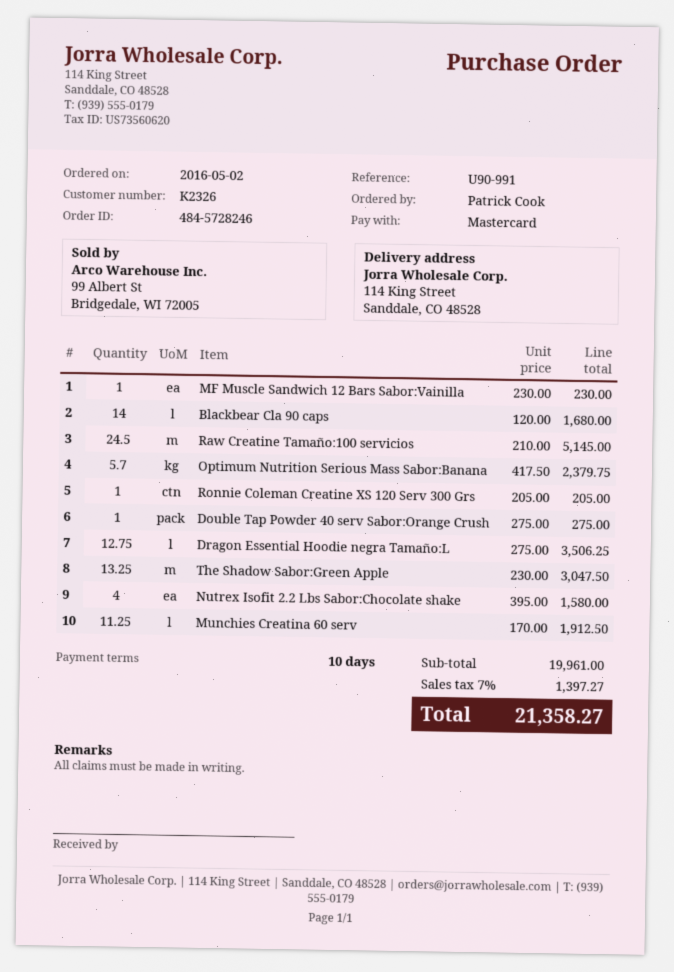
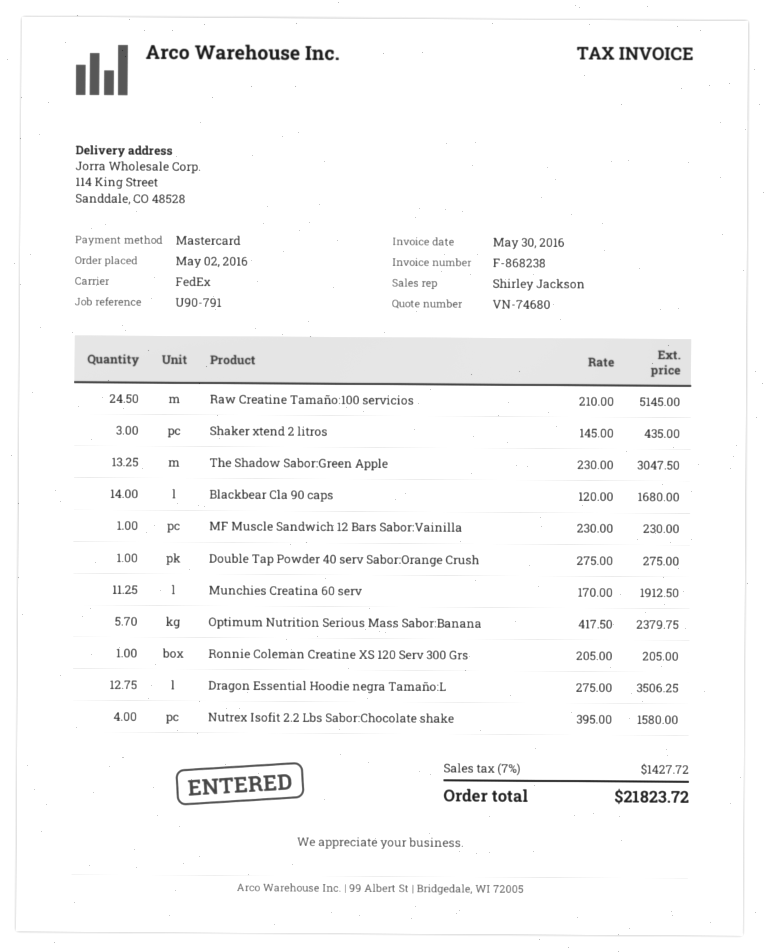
reference: U90-991 -> U90-791
Shaker xtend 2 litros: none -> 3 x 145.00 = 435.00
tax: 7% = 1397.27 -> 7% = 1427.72
total: 21358.27 -> 21823.72

